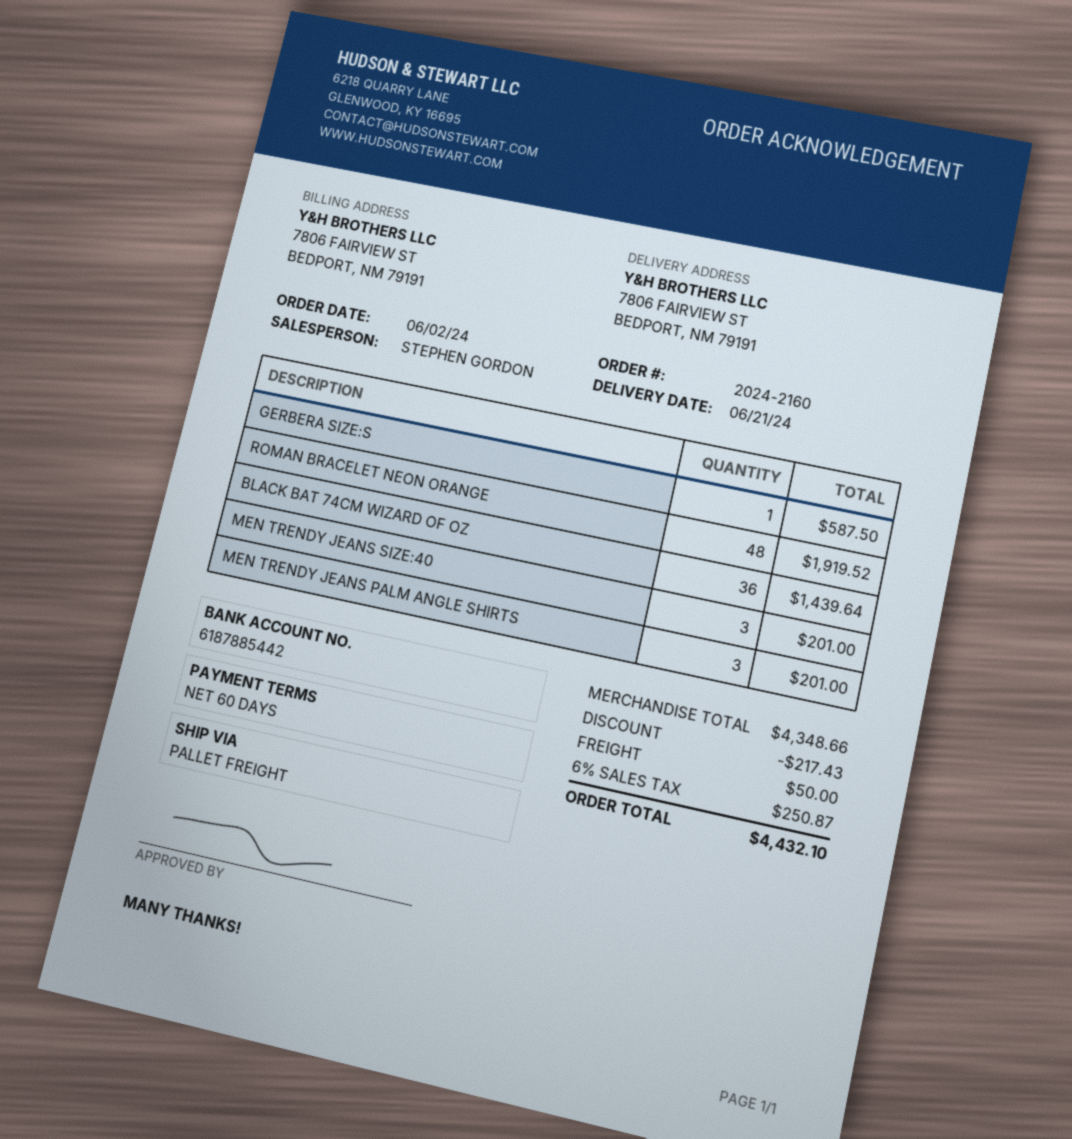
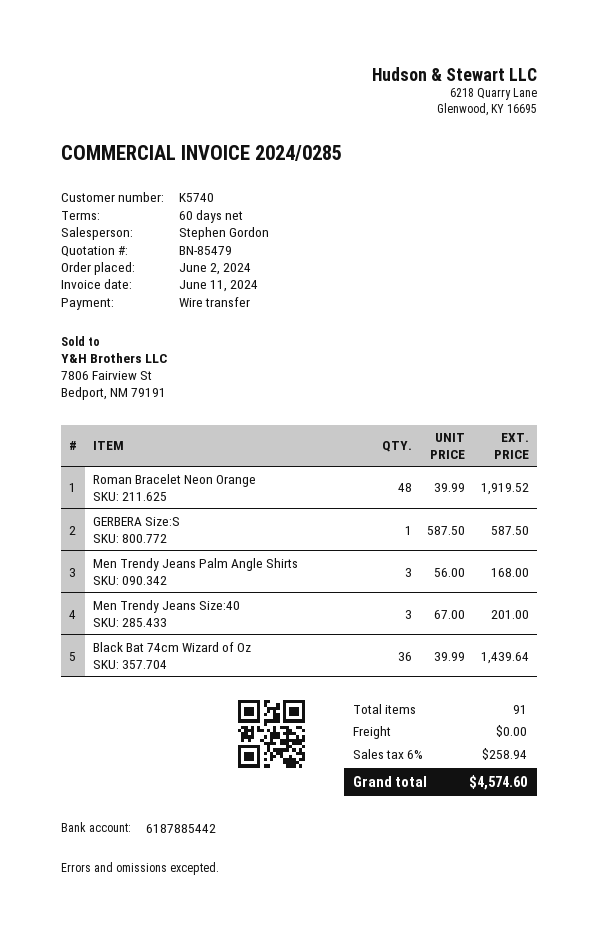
MEN TRENDY JEANS PALM ANGLE SHIRTS: 3 for 201.00 -> 3 for 168.00
discount: 217.43 -> none
shipping: 50.00 -> 0.00
tax: 6% = 250.87 -> 6% = 258.94
total: 4432.10 -> 4574.60

